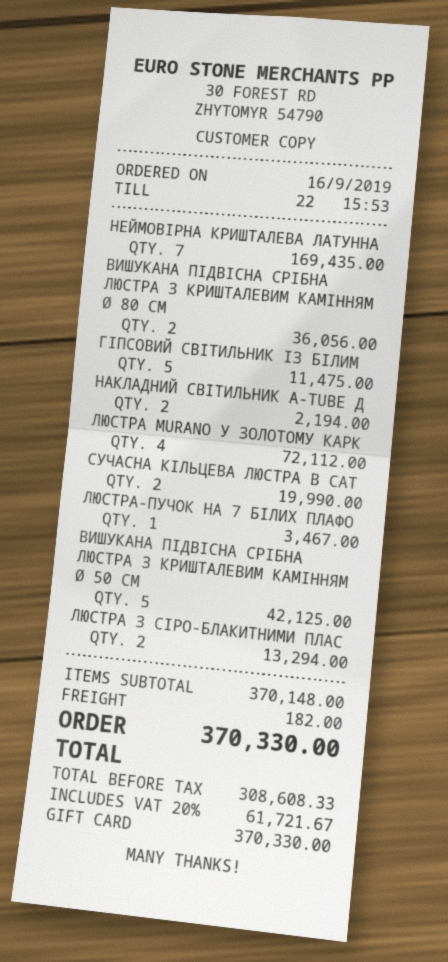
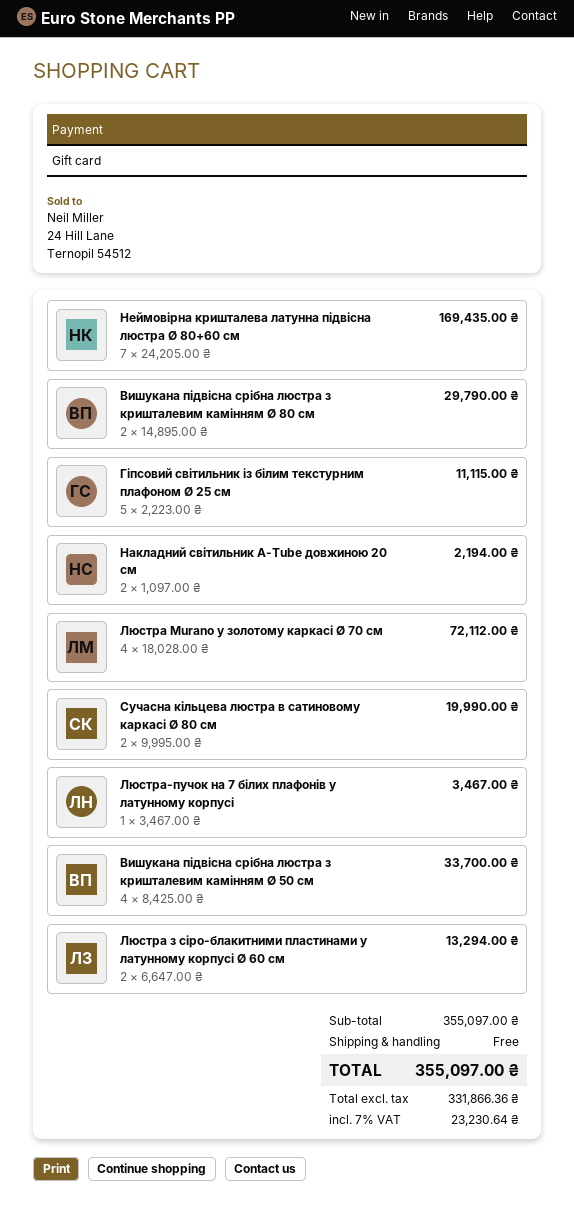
ВИШУКАНА ПІДВІСНА СРІБНА ЛЮСТРА З КРИШТАЛЕВИМ КАМІННЯМ Ø 80 СМ: 2 for 36056.00 -> 2 for 29790.00
ГІПСОВИЙ СВІТИЛЬНИК ІЗ БІЛИМ: 5 for 11475.00 -> 5 for 11115.00
ВИШУКАНА ПІДВІСНА СРІБНА ЛЮСТРА З КРИШТАЛЕВИМ КАМІННЯМ Ø 50 СМ: 5 for 42125.00 -> 4 for 33700.00
subtotal: 370148.00 -> 355097.00
shipping: 182.00 -> 0.00
net: 308608.33 -> 331866.36
tax: 20% = 61721.67 -> 7% = 23230.64
total: 370330.00 -> 355097.00

